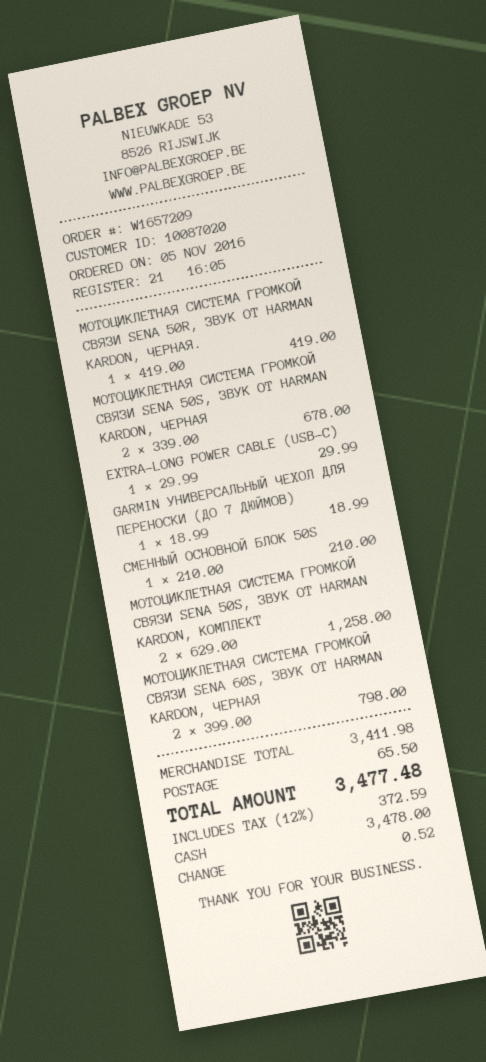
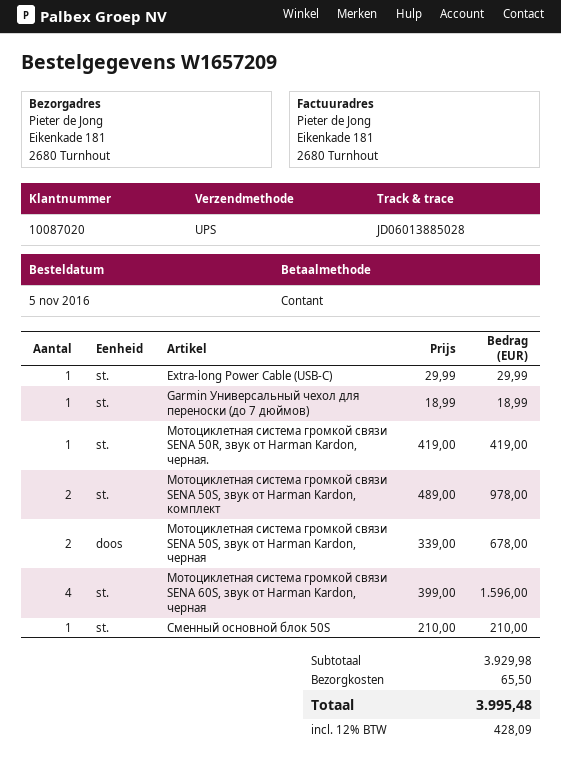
МОТОЦИКЛЕТНАЯ СИСТЕМА ГРОМКОЙ СВЯЗИ SENA 50S, ЗВУК ОТ HARMAN KARDON, КОМПЛЕКТ: 2 x 629.00 = 1258.00 -> 2 x 489.00 = 978.00
МОТОЦИКЛЕТНАЯ СИСТЕМА ГРОМКОЙ СВЯЗИ SENA 60S, ЗВУК ОТ HARMAN KARDON, ЧЕРНАЯ: 2 x 399.00 = 798.00 -> 4 x 399.00 = 1596.00
subtotal: 3411.98 -> 3929.98
tax: 12% = 372.59 -> 12% = 428.09
total: 3477.48 -> 3995.48

